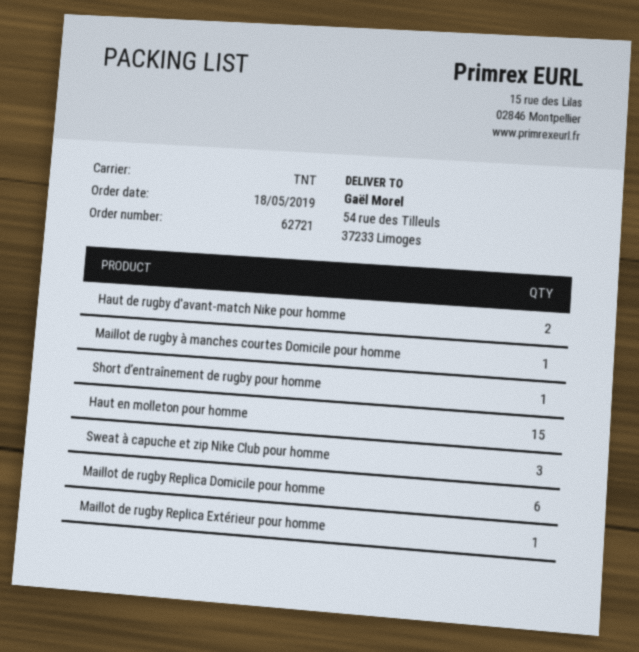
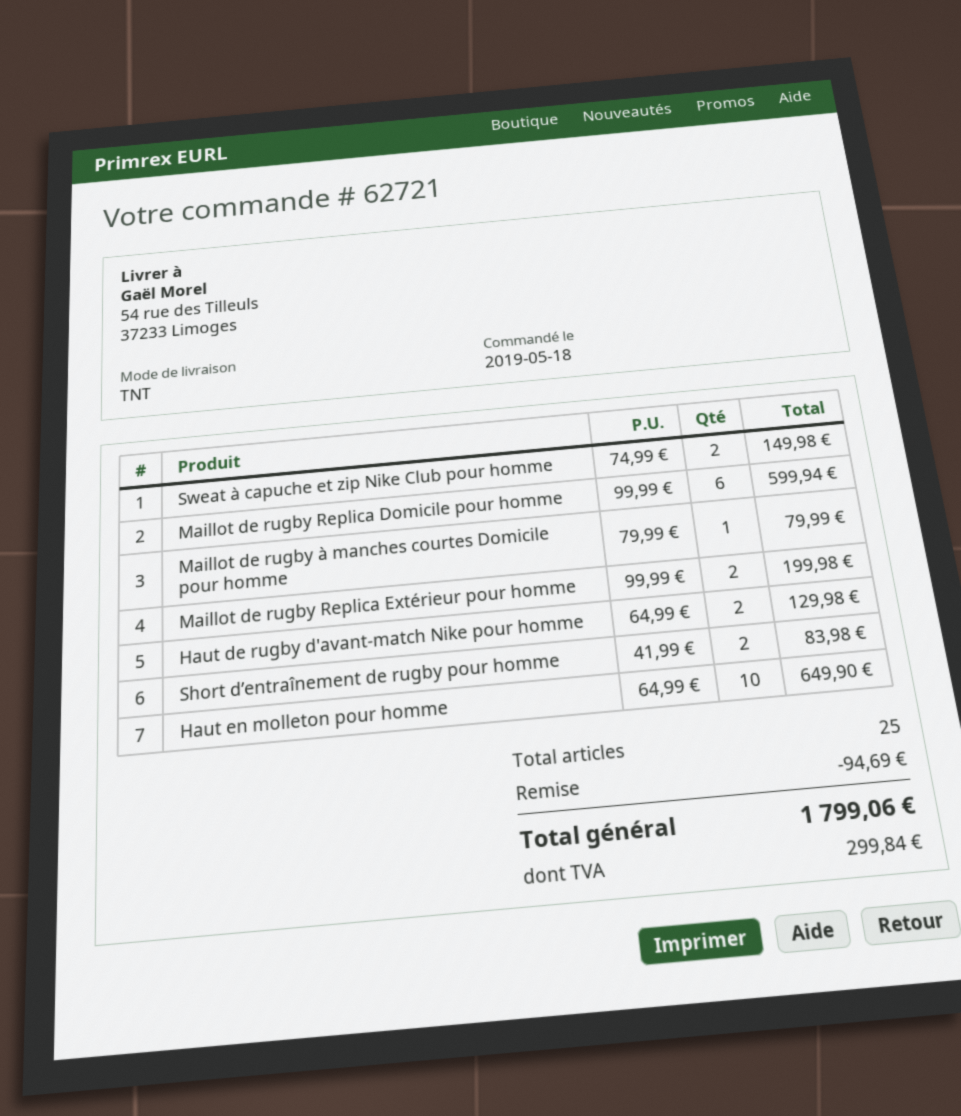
Short d’entraînement de rugby pour homme: 1 -> 2
Haut en molleton pour homme: 15 -> 10
Sweat à capuche et zip Nike Club pour homme: 3 -> 2
Maillot de rugby Replica Extérieur pour homme: 1 -> 2

